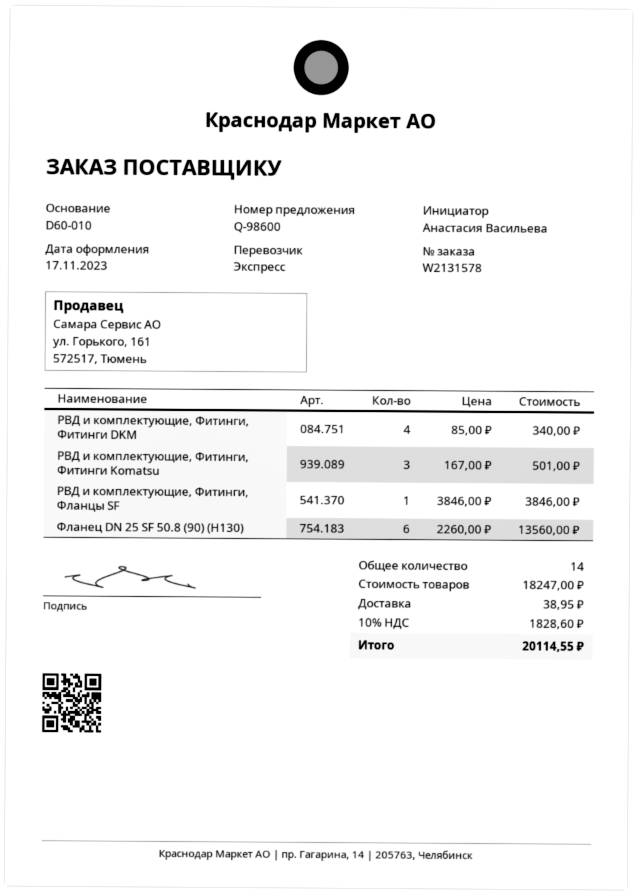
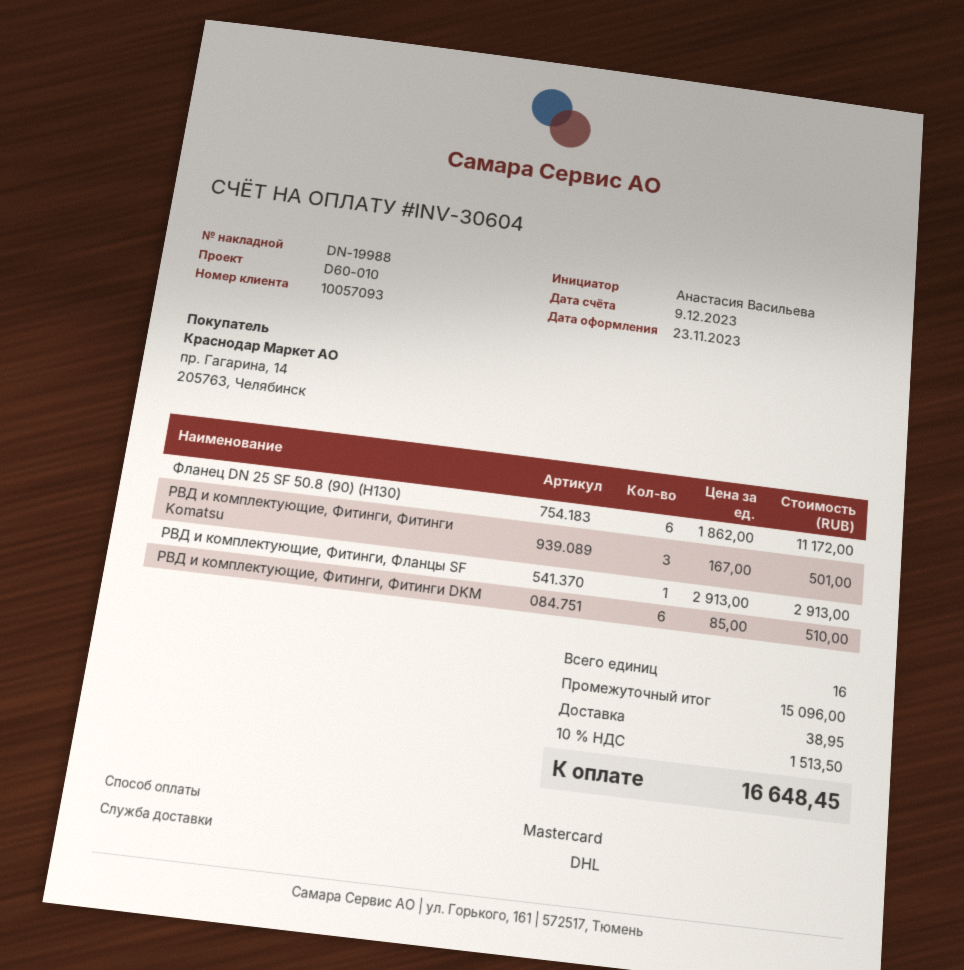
order date: 2023-11-17 -> 2023-11-23
shipping method: express -> DHL
РВД и комплектующие, Фитинги, Фитинги DKM: 4 x 85.00 = 340.00 -> 6 x 85.00 = 510.00
РВД и комплектующие, Фитинги, Фланцы SF: 1 x 3846.00 = 3846.00 -> 1 x 2913.00 = 2913.00
Фланец DN 25 SF 50.8 (90) (H130): 6 x 2260.00 = 13560.00 -> 6 x 1862.00 = 11172.00
total quantity: 14 -> 16
subtotal: 18247.00 -> 15096.00
tax: 10% = 1828.60 -> 10% = 1513.50
total: 20114.55 -> 16648.45

